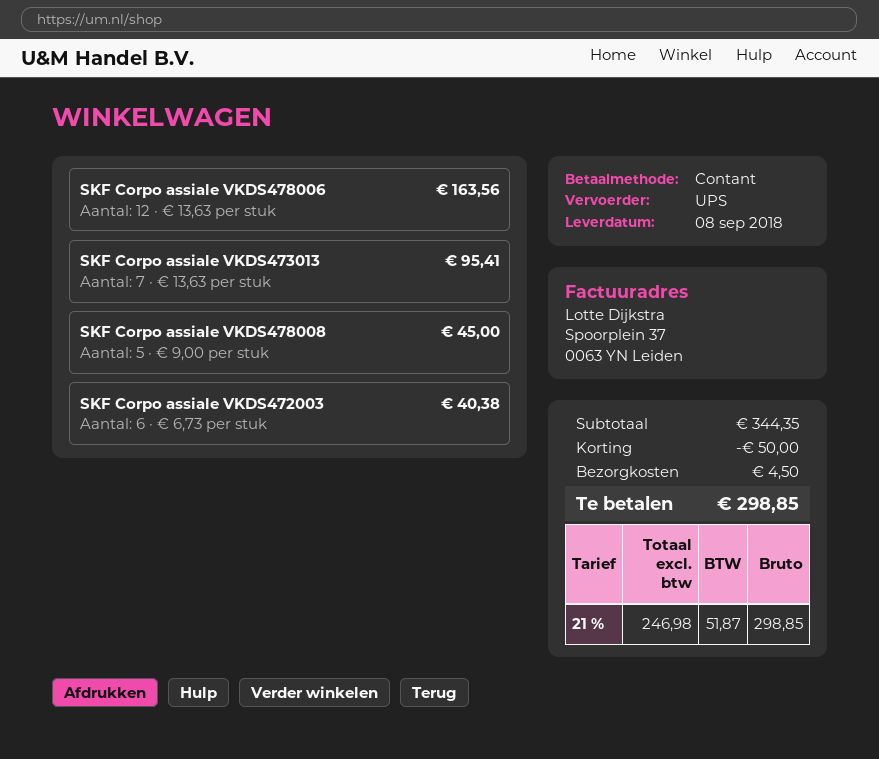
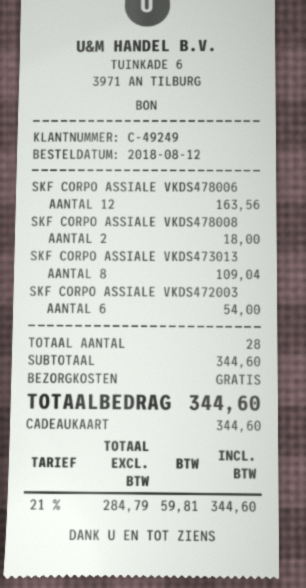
payment method: cash -> gift card
SKF Corpo assiale VKDS473013: 7 for 95.41 -> 8 for 109.04
SKF Corpo assiale VKDS478008: 5 for 45.00 -> 2 for 18.00
SKF Corpo assiale VKDS472003: 6 for 40.38 -> 6 for 54.00
subtotal: 344.35 -> 344.60
discount: 50.00 -> none
shipping: 4.50 -> 0.00
net: 246.98 -> 284.79
tax: 21% = 51.87 -> 21% = 59.81
total: 298.85 -> 344.60

